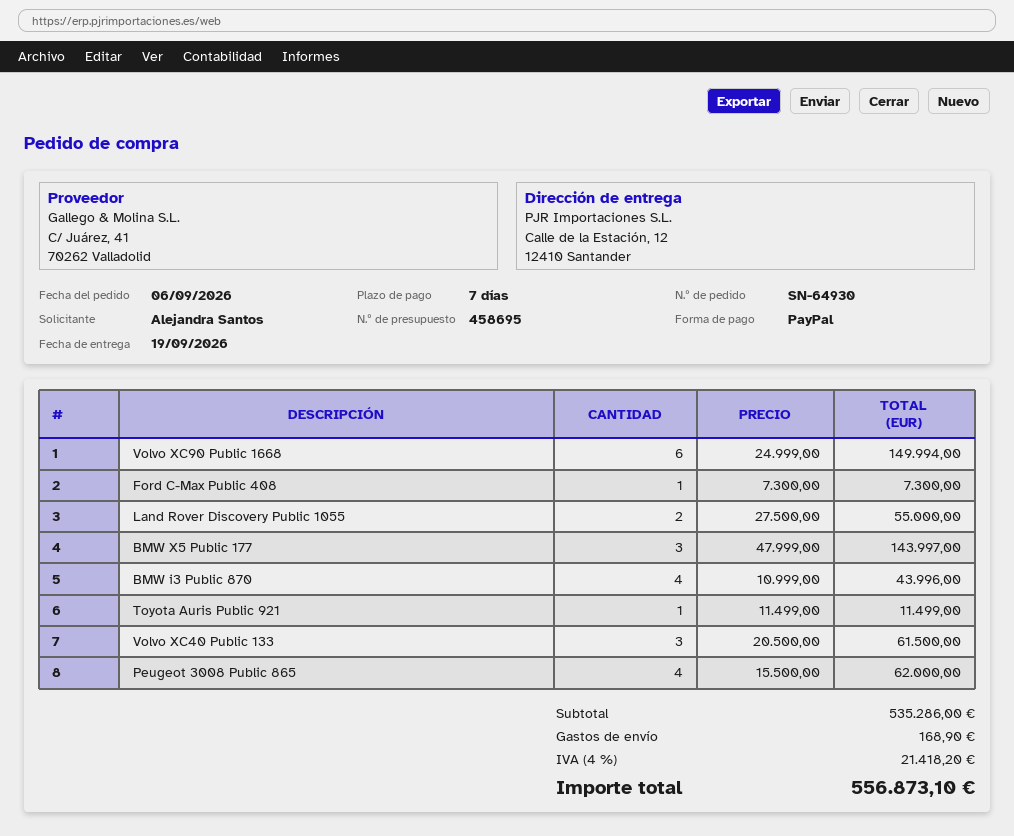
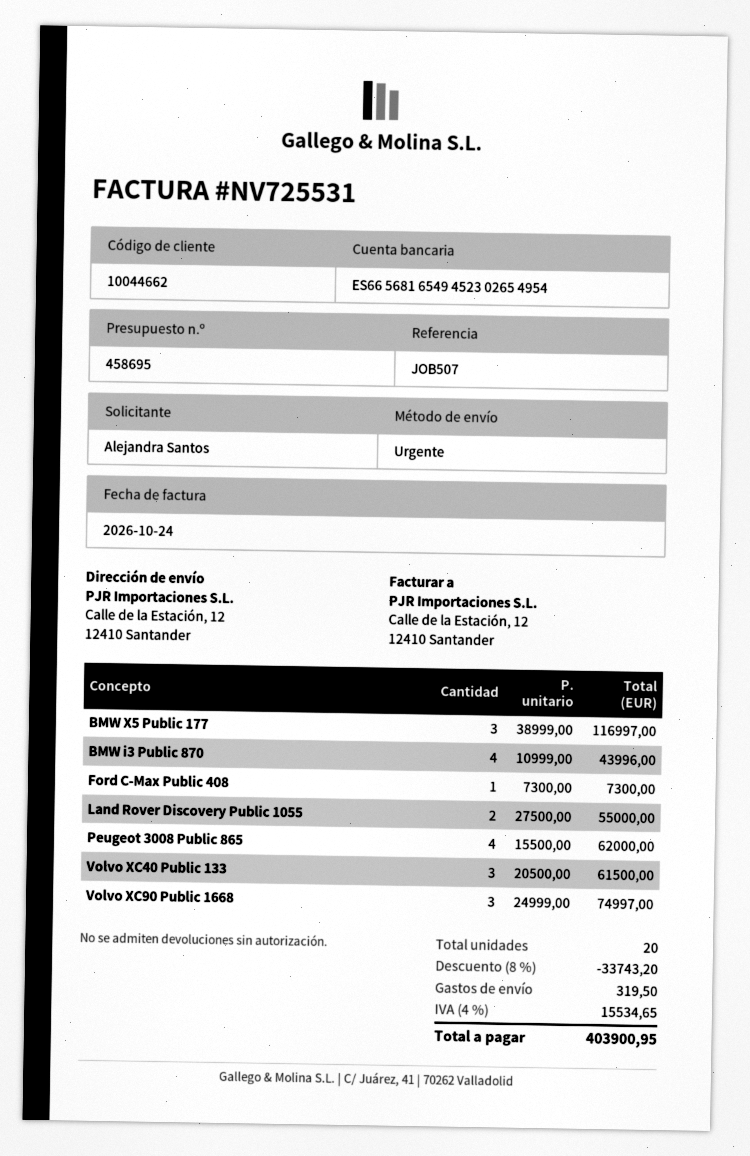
Volvo XC90 Public 1668: 6 x 24999.00 = 149994.00 -> 3 x 24999.00 = 74997.00
BMW X5 Public 177: 3 x 47999.00 = 143997.00 -> 3 x 38999.00 = 116997.00
Toyota Auris Public 921: 1 x 11499.00 = 11499.00 -> none
discount: none -> 8% = 33743.20
shipping: 168.90 -> 319.50
tax: 4% = 21418.20 -> 4% = 15534.65
total: 556873.10 -> 403900.95

